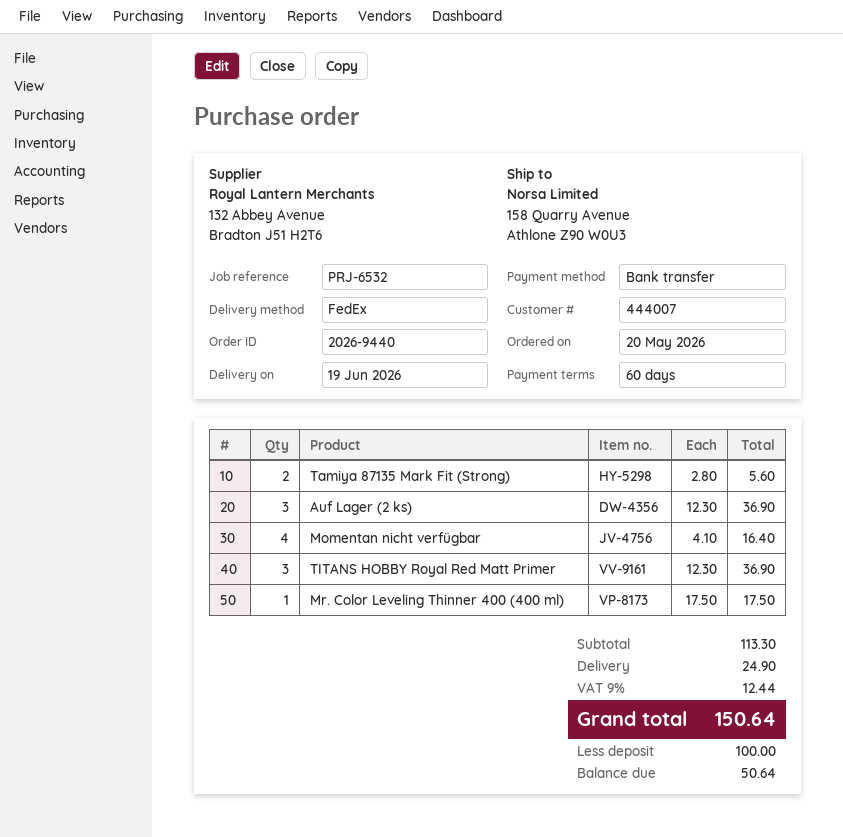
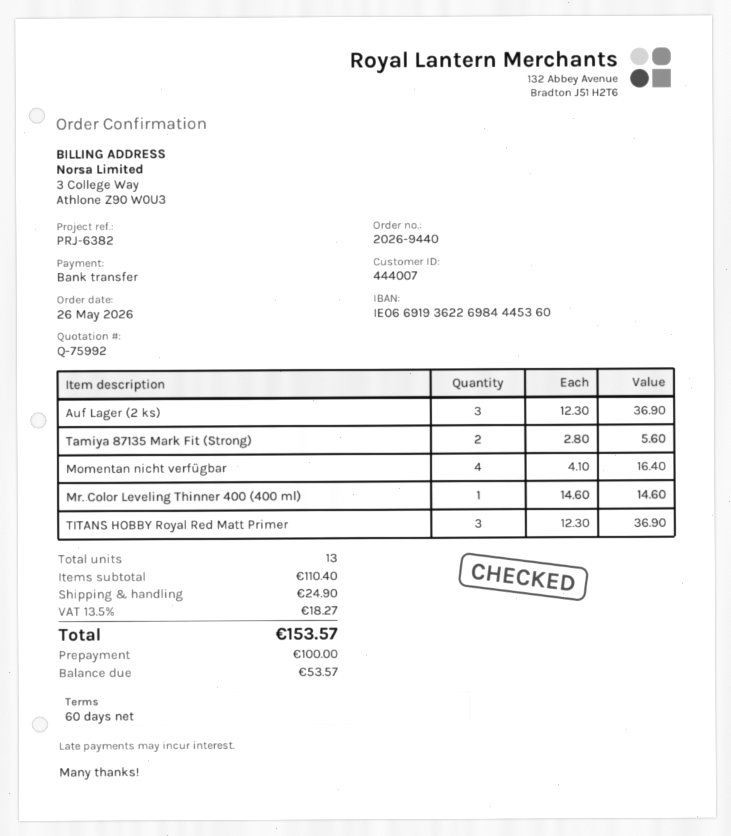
order date: 2026-05-20 -> 2026-05-26
reference: PRJ-6532 -> PRJ-6382
Mr. Color Leveling Thinner 400 (400 ml): 1 x 17.50 = 17.50 -> 1 x 14.60 = 14.60
subtotal: 113.30 -> 110.40
tax: 9% = 12.44 -> 13.5% = 18.27
total: 150.64 -> 153.57
balance: 50.64 -> 53.57

